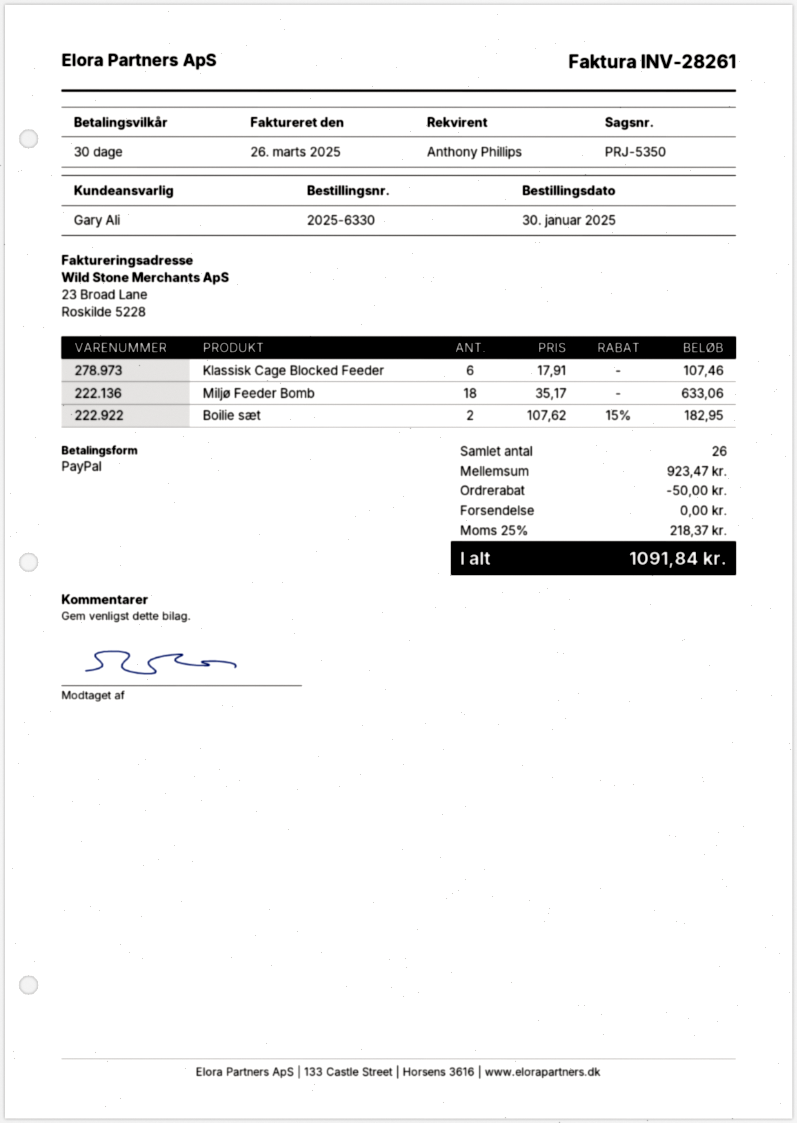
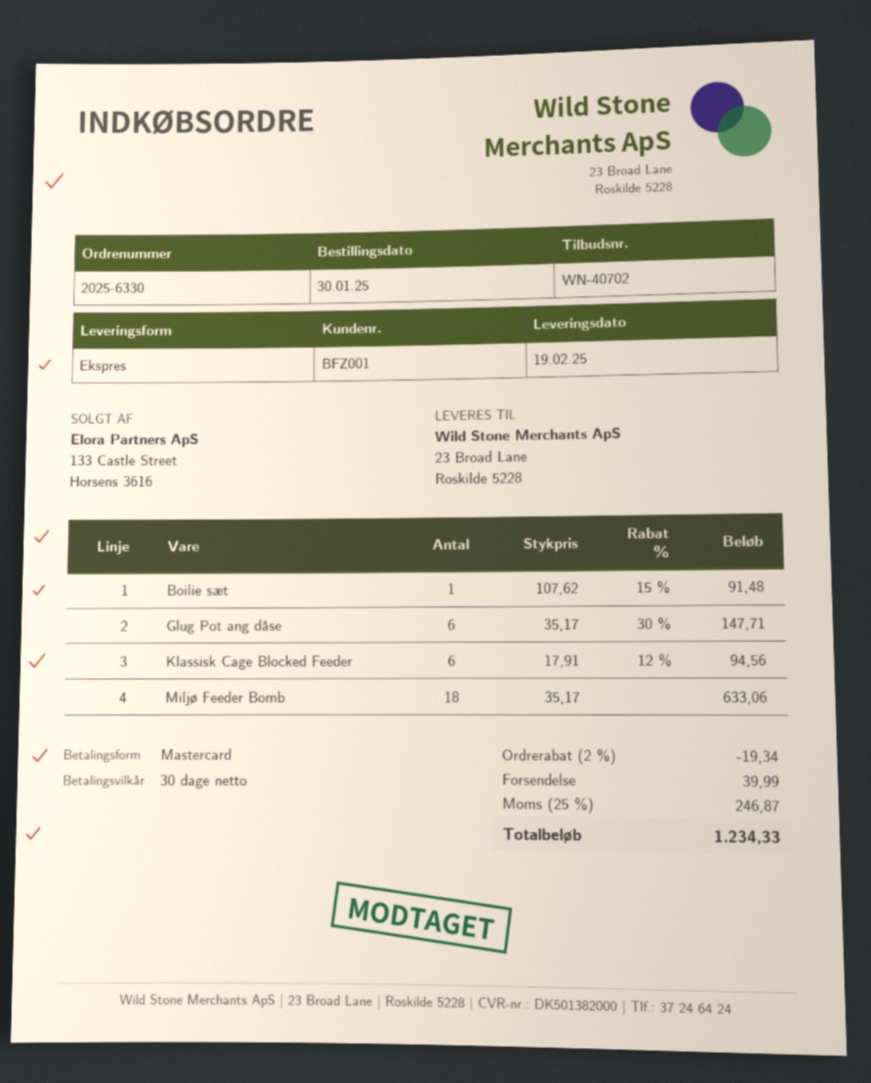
payment method: PayPal -> Mastercard
Klassisk Cage Blocked Feeder: 6 x 17.91 = 107.46 -> 6 x 17.91 - 12% = 94.56
Boilie sæt: 2 x 107.62 - 15% = 182.95 -> 1 x 107.62 - 15% = 91.48
Glug Pot ang dåse: none -> 6 x 35.17 - 30% = 147.71
discount: 50.00 -> 19.34
shipping: 0.00 -> 39.99
tax: 25% = 218.37 -> 25% = 246.87
total: 1091.84 -> 1234.33

